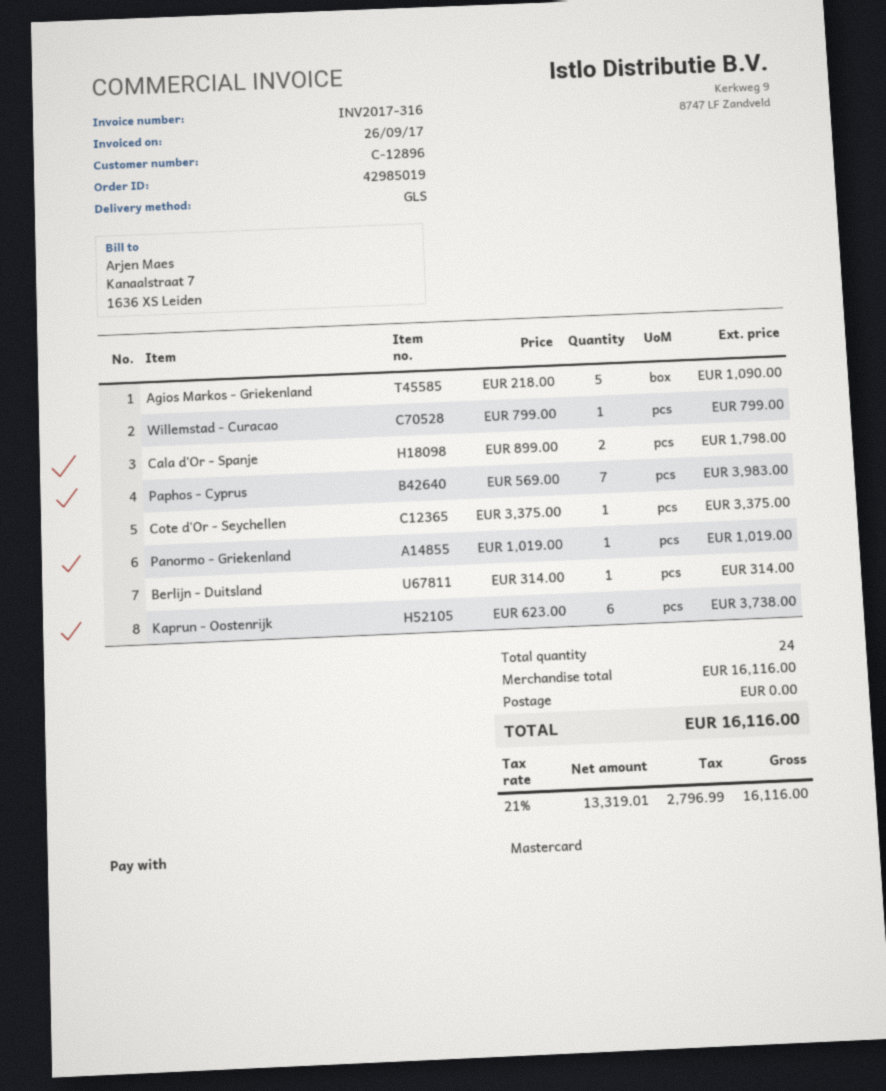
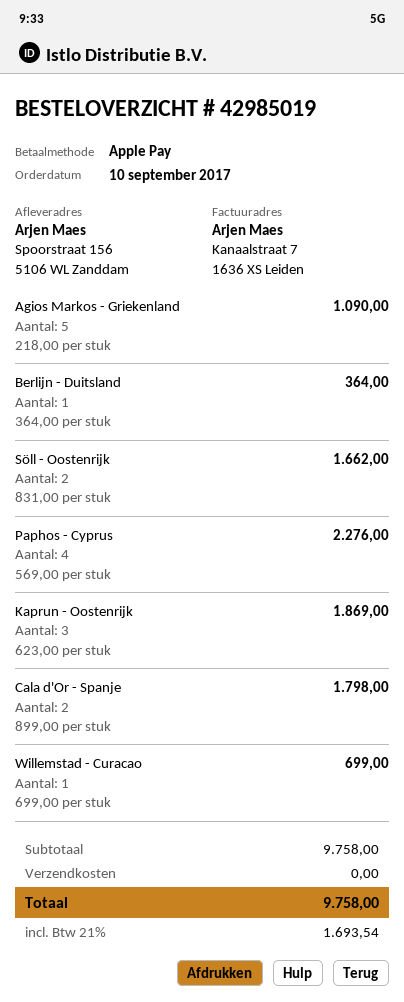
payment method: Mastercard -> Apple Pay
Willemstad - Curacao: 1 x 799.00 = 799.00 -> 1 x 699.00 = 699.00
Paphos - Cyprus: 7 x 569.00 = 3983.00 -> 4 x 569.00 = 2276.00
Cote d'Or - Seychellen: 1 x 3375.00 = 3375.00 -> none
Panormo - Griekenland: 1 x 1019.00 = 1019.00 -> none
Berlijn - Duitsland: 1 x 314.00 = 314.00 -> 1 x 364.00 = 364.00
Kaprun - Oostenrijk: 6 x 623.00 = 3738.00 -> 3 x 623.00 = 1869.00
Söll - Oostenrijk: none -> 2 x 831.00 = 1662.00
subtotal: 16116.00 -> 9758.00
tax: 21% = 2796.99 -> 21% = 1693.54
total: 16116.00 -> 9758.00

